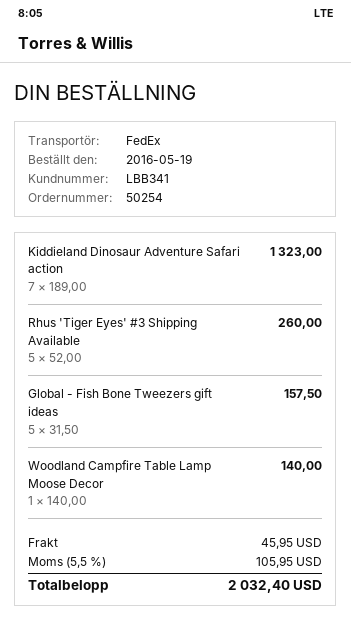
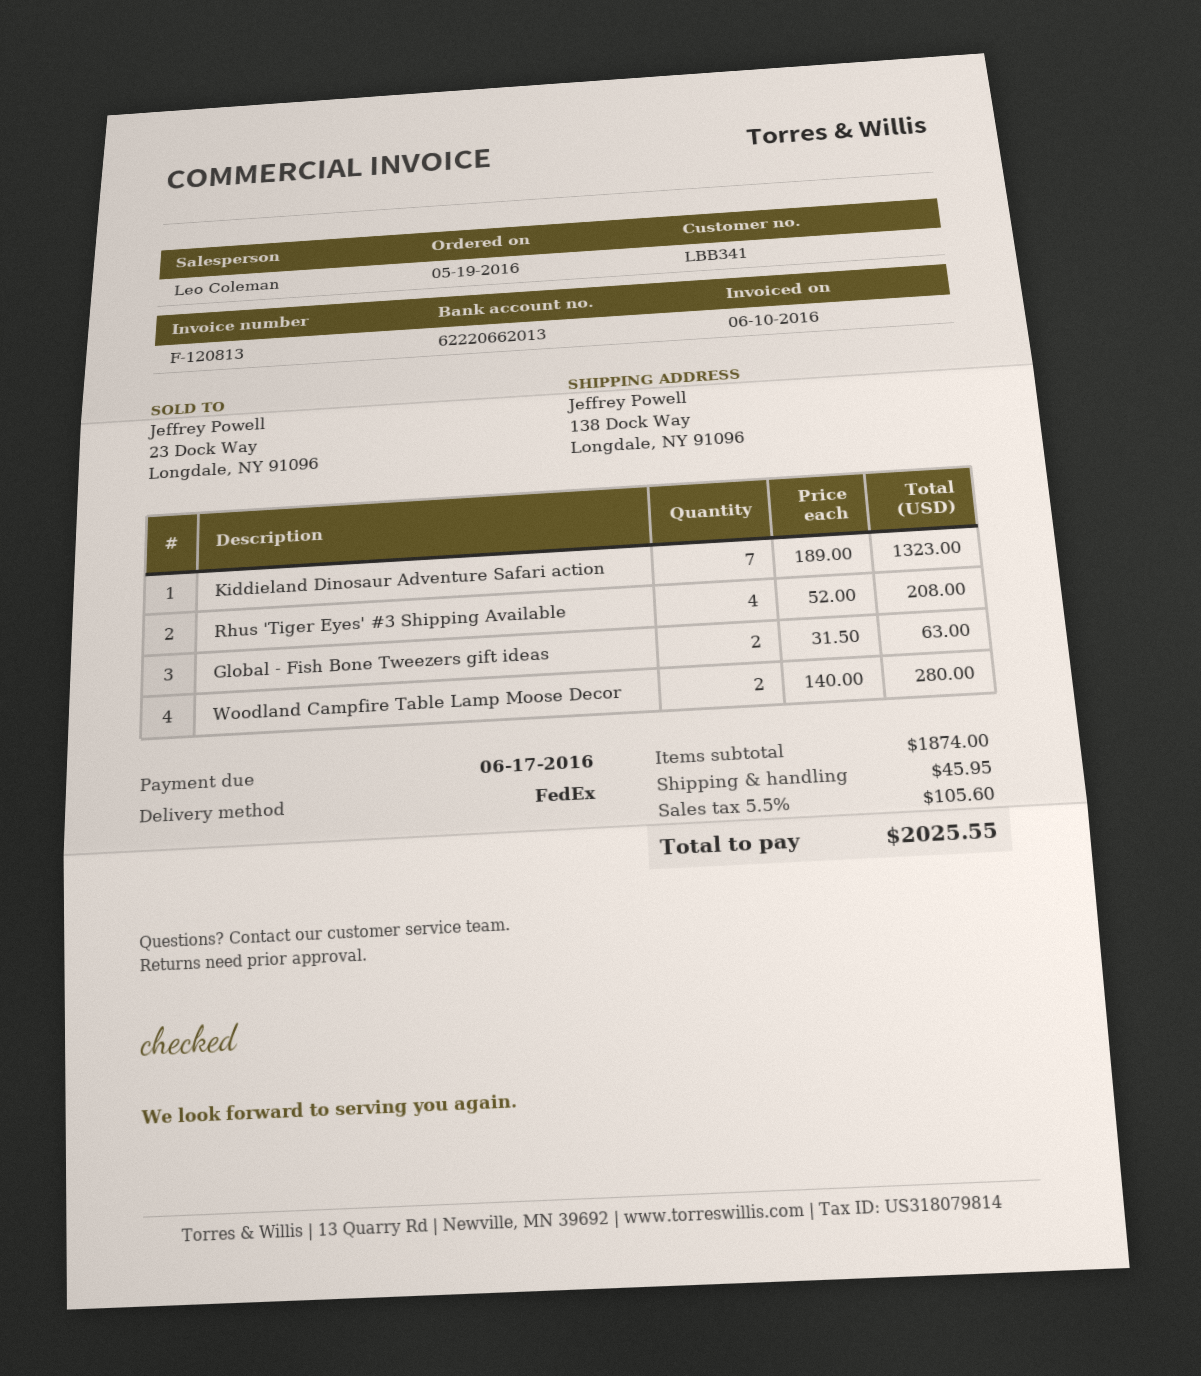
Rhus 'Tiger Eyes' #3 Shipping Available: 5 x 52.00 = 260.00 -> 4 x 52.00 = 208.00
Global - Fish Bone Tweezers gift ideas: 5 x 31.50 = 157.50 -> 2 x 31.50 = 63.00
Woodland Campfire Table Lamp Moose Decor: 1 x 140.00 = 140.00 -> 2 x 140.00 = 280.00
tax: 5.5% = 105.95 -> 5.5% = 105.60
total: 2032.40 -> 2025.55

